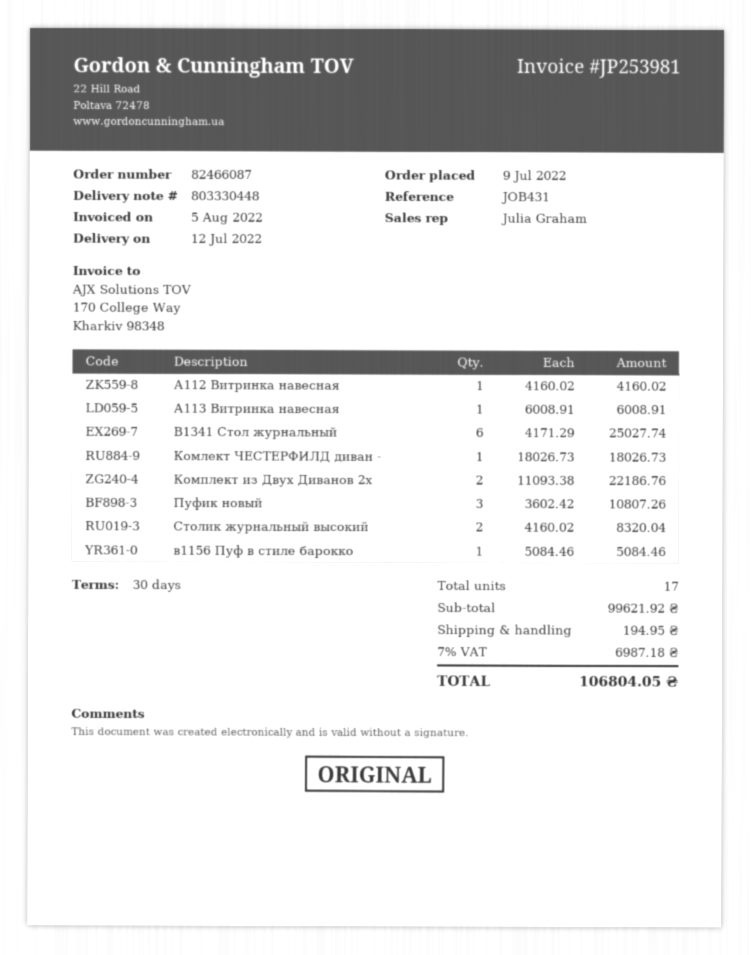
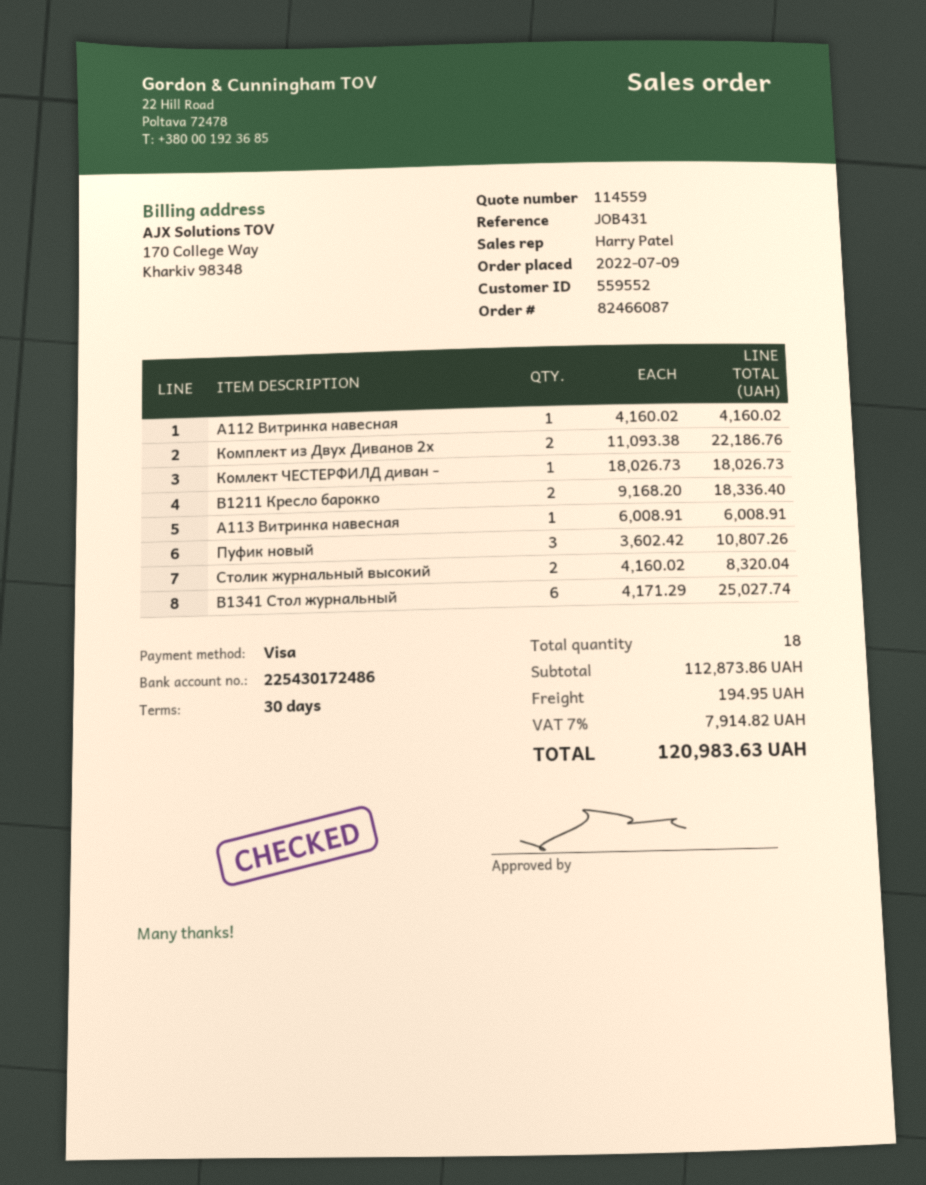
sales rep: Julia Graham -> Harry Patel
в1156 Пуф в стиле барокко: 1 x 5084.46 = 5084.46 -> none
В1211 Кресло барокко: none -> 2 x 9168.20 = 18336.40
total quantity: 17 -> 18
subtotal: 99621.92 -> 112873.86
tax: 7% = 6987.18 -> 7% = 7914.82
total: 106804.05 -> 120983.63

